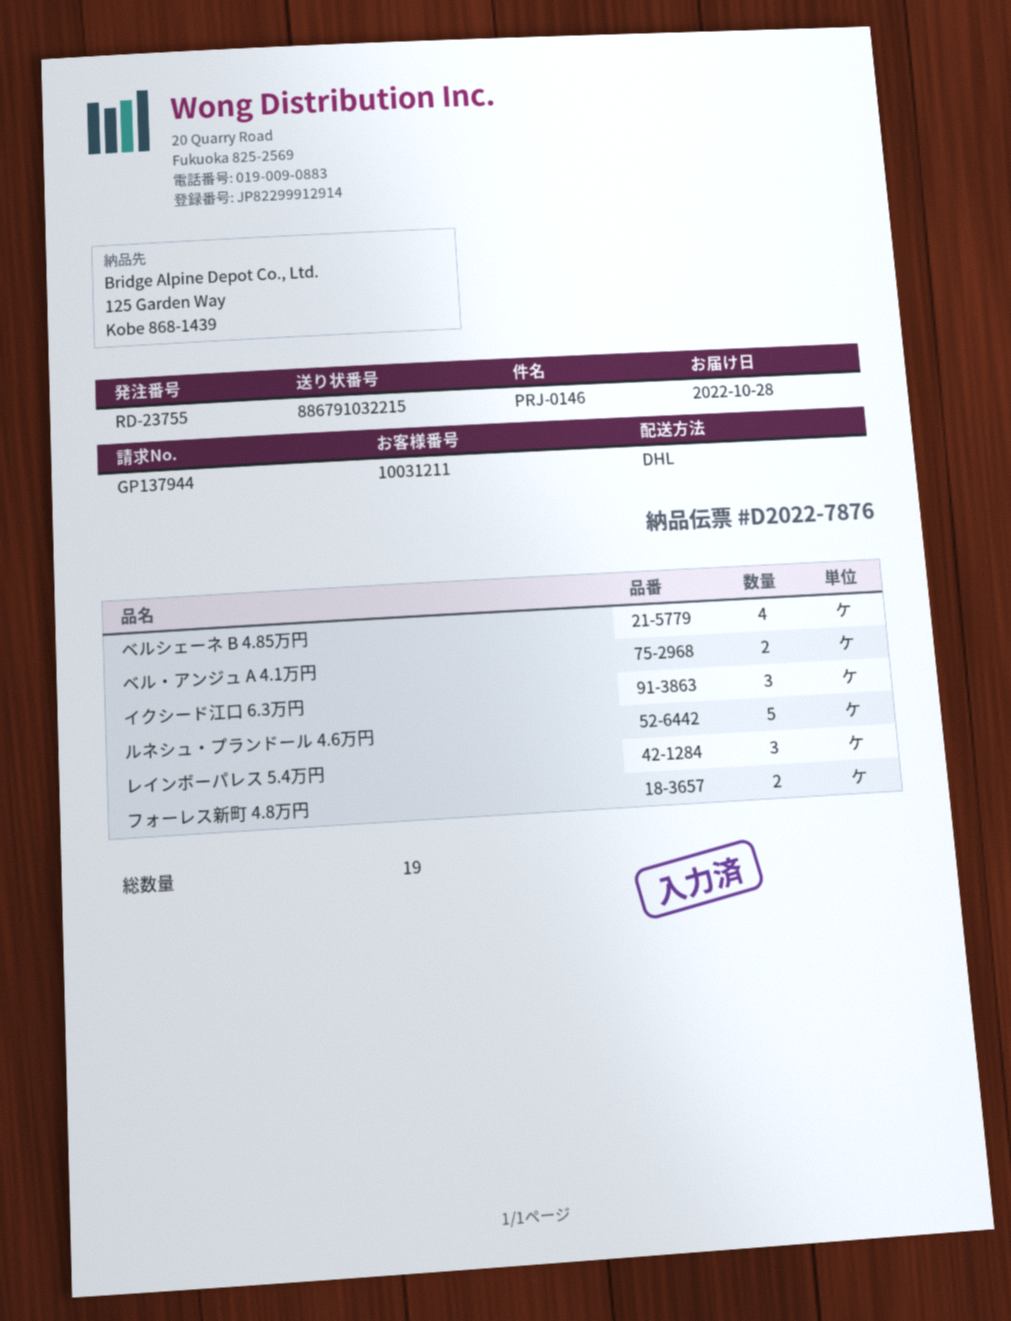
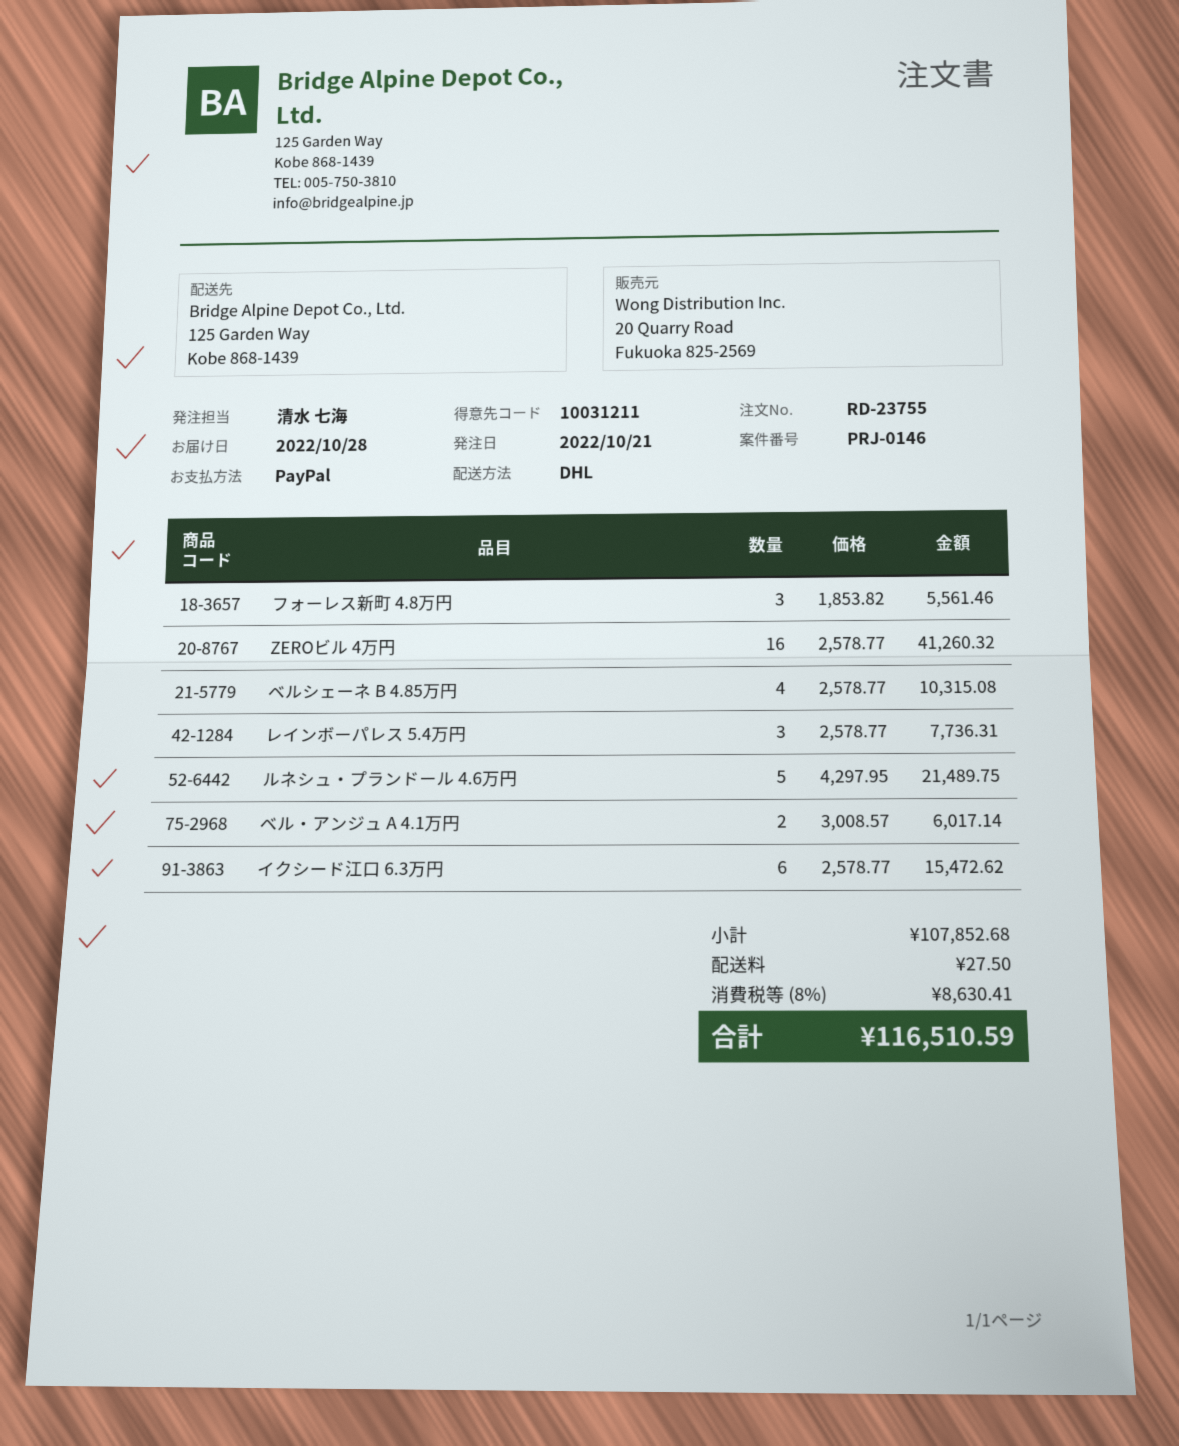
イクシード江口 6.3万円: 3 -> 6
フォーレス新町 4.8万円: 2 -> 3
ZEROビル 4万円: none -> 16

